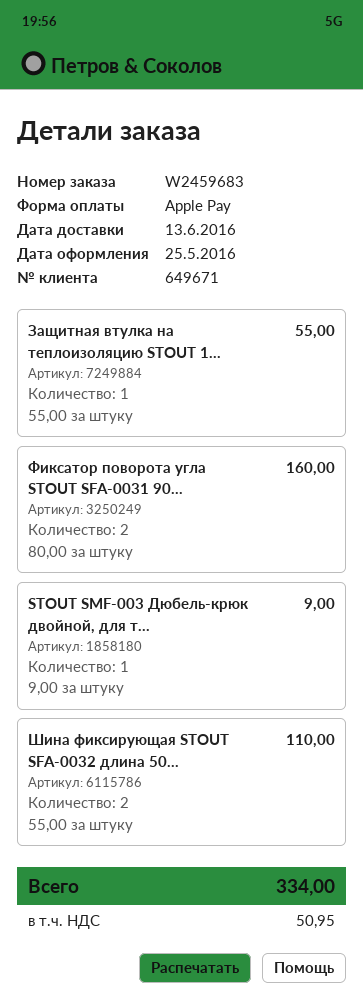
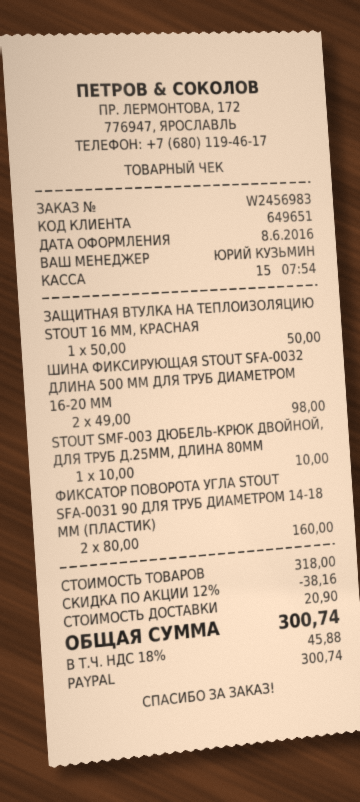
order number: W2459683 -> W2456983
order date: 2016-05-25 -> 2016-06-08
customer number: 649671 -> 649651
payment method: Apple Pay -> PayPal
Защитная втулка на теплоизоляцию STOUT 1...: 1 x 55.00 = 55.00 -> 1 x 50.00 = 50.00
STOUT SMF-003 Дюбель-крюк двойной, для т...: 1 x 9.00 = 9.00 -> 1 x 10.00 = 10.00
Шина фиксирующая STOUT SFA-0032 длина 50...: 2 x 55.00 = 110.00 -> 2 x 49.00 = 98.00
discount: none -> 12% = 38.16
shipping: none -> 20.90
tax: 50.95 -> 45.88
total: 334.00 -> 300.74

